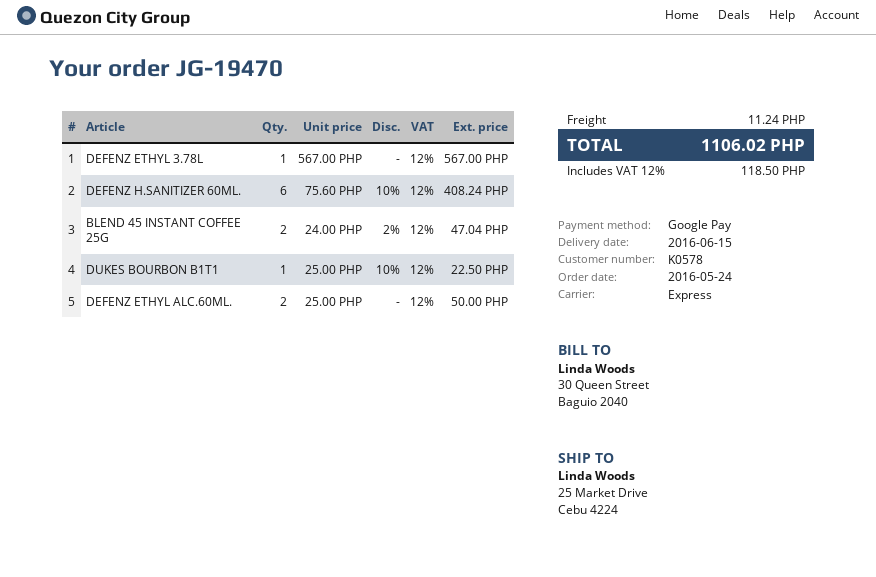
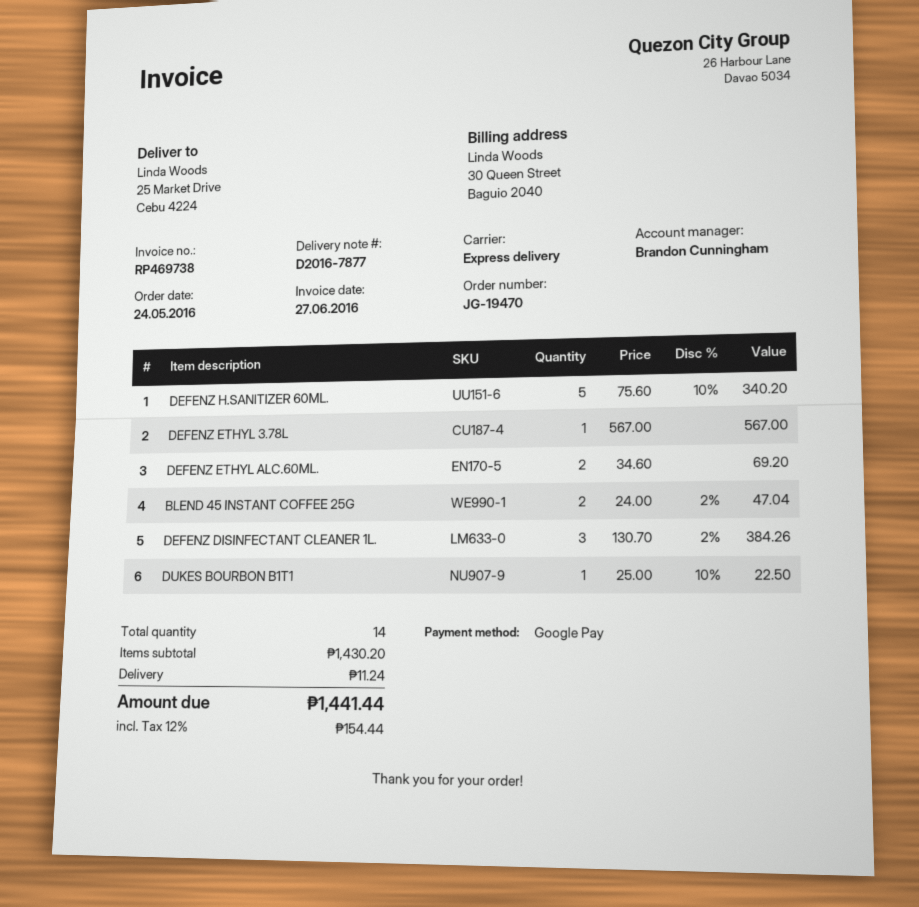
DEFENZ H.SANITIZER 60ML.: 6 x 75.60 - 10% = 408.24 -> 5 x 75.60 - 10% = 340.20
DEFENZ ETHYL ALC.60ML.: 2 x 25.00 = 50.00 -> 2 x 34.60 = 69.20
DEFENZ DISINFECTANT CLEANER 1L.: none -> 3 x 130.70 - 2% = 384.26
tax: 12% = 118.50 -> 12% = 154.44
total: 1106.02 -> 1441.44

